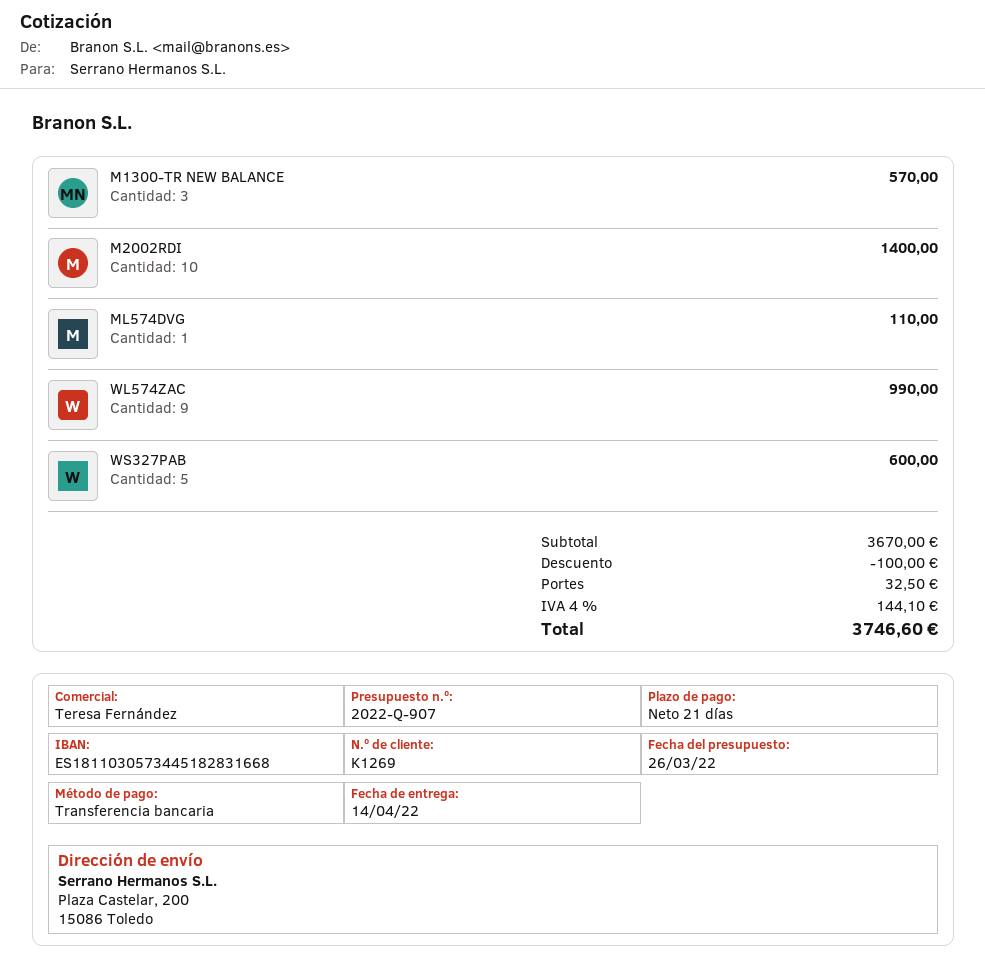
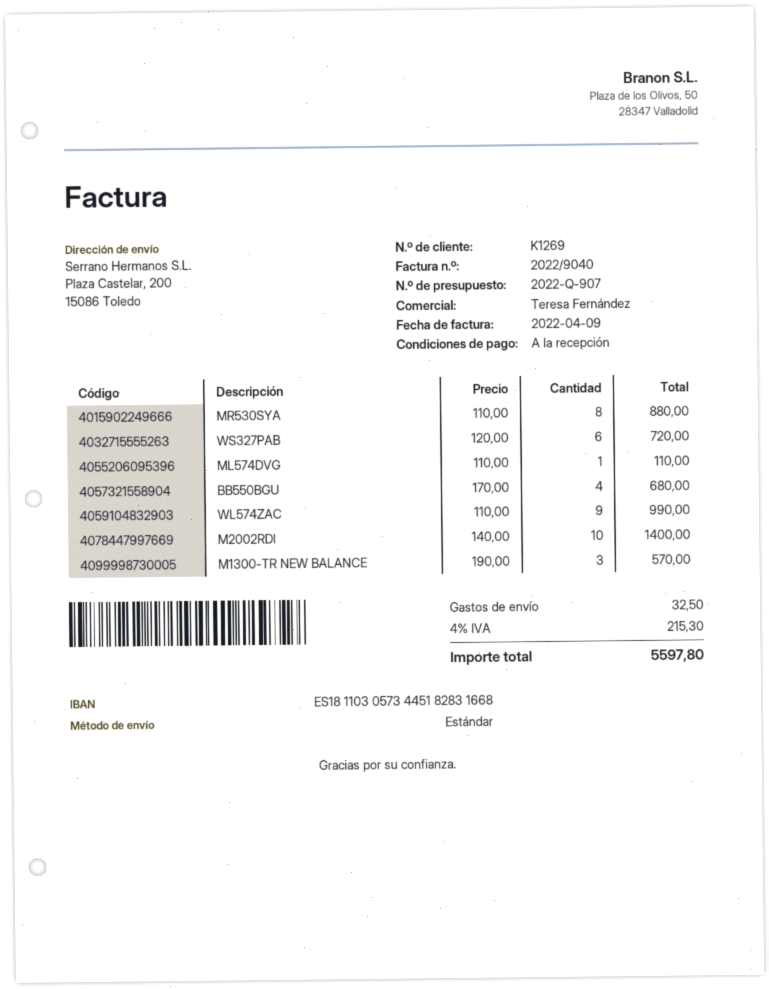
payment terms: 21 days -> on receipt
WS327PAB: 5 for 600.00 -> 6 for 720.00
MR530SYA: none -> 8 for 880.00
BB550BGU: none -> 4 for 680.00
discount: 100.00 -> none
tax: 4% = 144.10 -> 4% = 215.30
total: 3746.60 -> 5597.80

